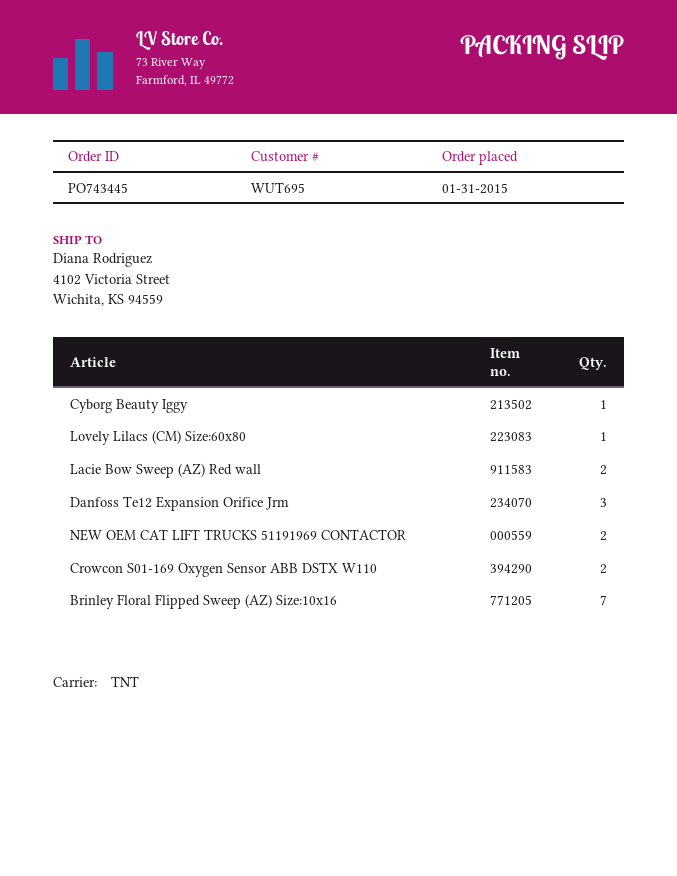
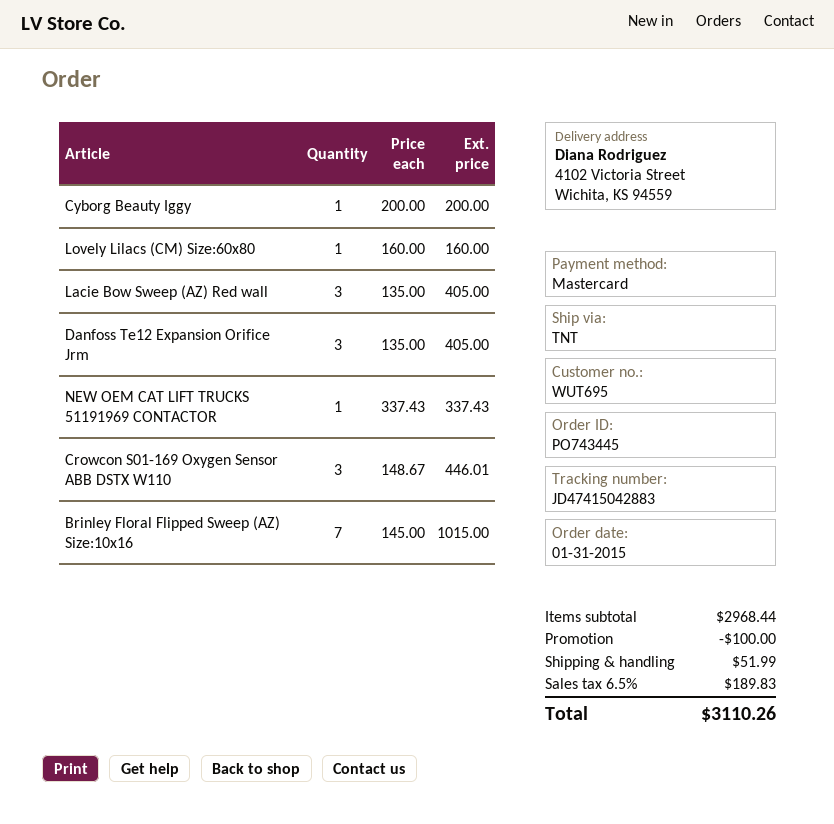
Lacie Bow Sweep (AZ) Red wall: 2 -> 3
NEW OEM CAT LIFT TRUCKS 51191969 CONTACTOR: 2 -> 1
Crowcon S01-169 Oxygen Sensor ABB DSTX W110: 2 -> 3

